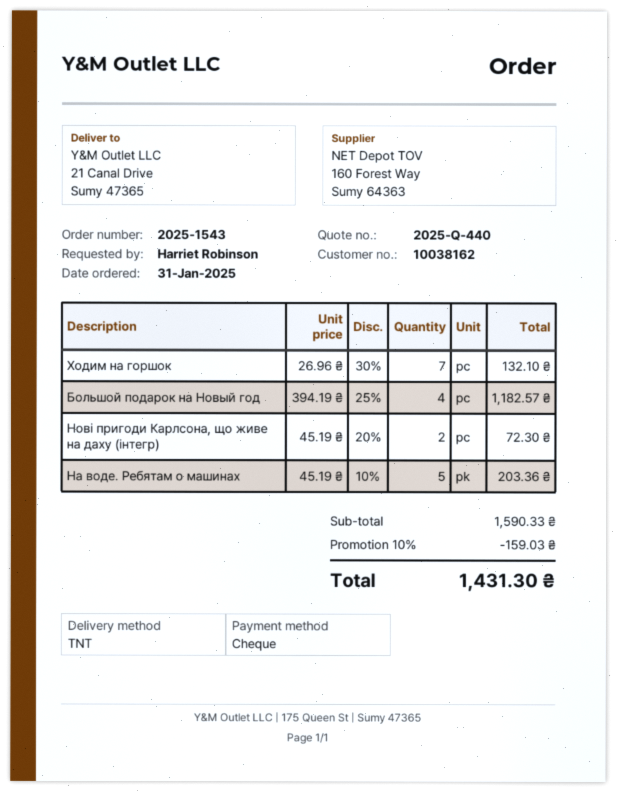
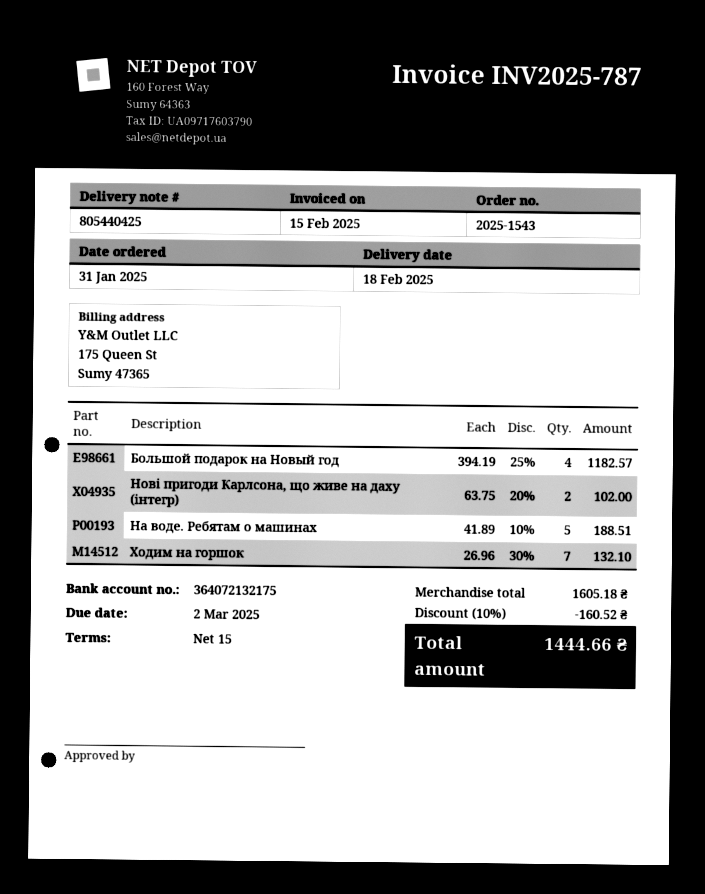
Нові пригоди Карлсона, що живе на даху (інтегр): 2 x 45.19 - 20% = 72.30 -> 2 x 63.75 - 20% = 102.00
На воде. Ребятам о машинах: 5 x 45.19 - 10% = 203.36 -> 5 x 41.89 - 10% = 188.51
subtotal: 1590.33 -> 1605.18
discount: 10% = 159.03 -> 10% = 160.52
total: 1431.30 -> 1444.66

